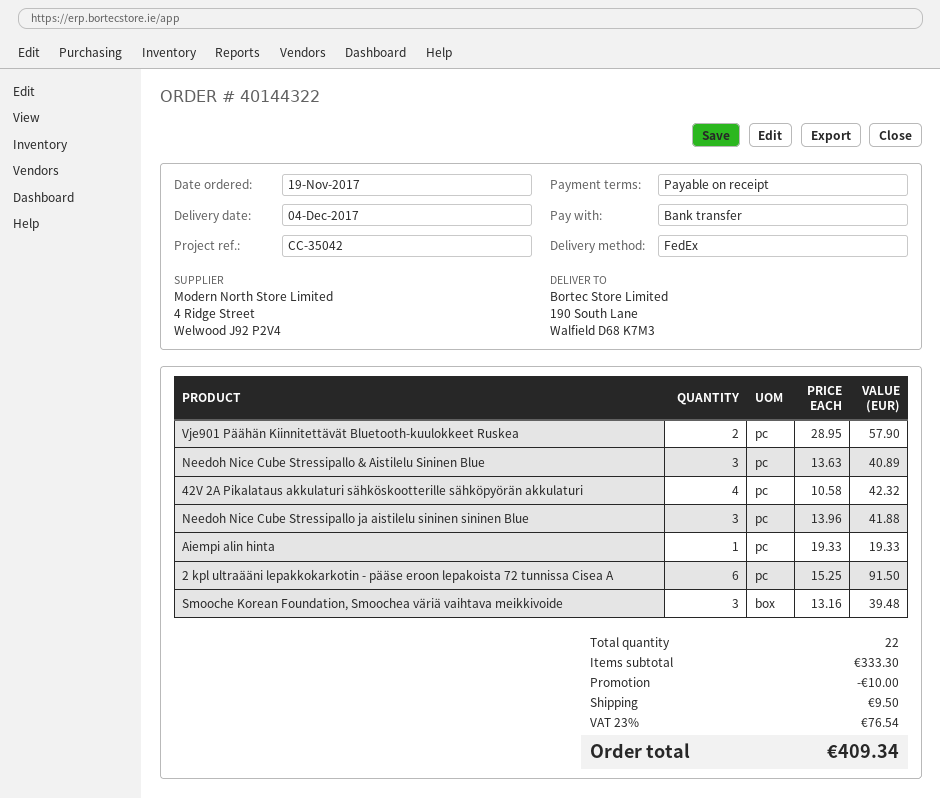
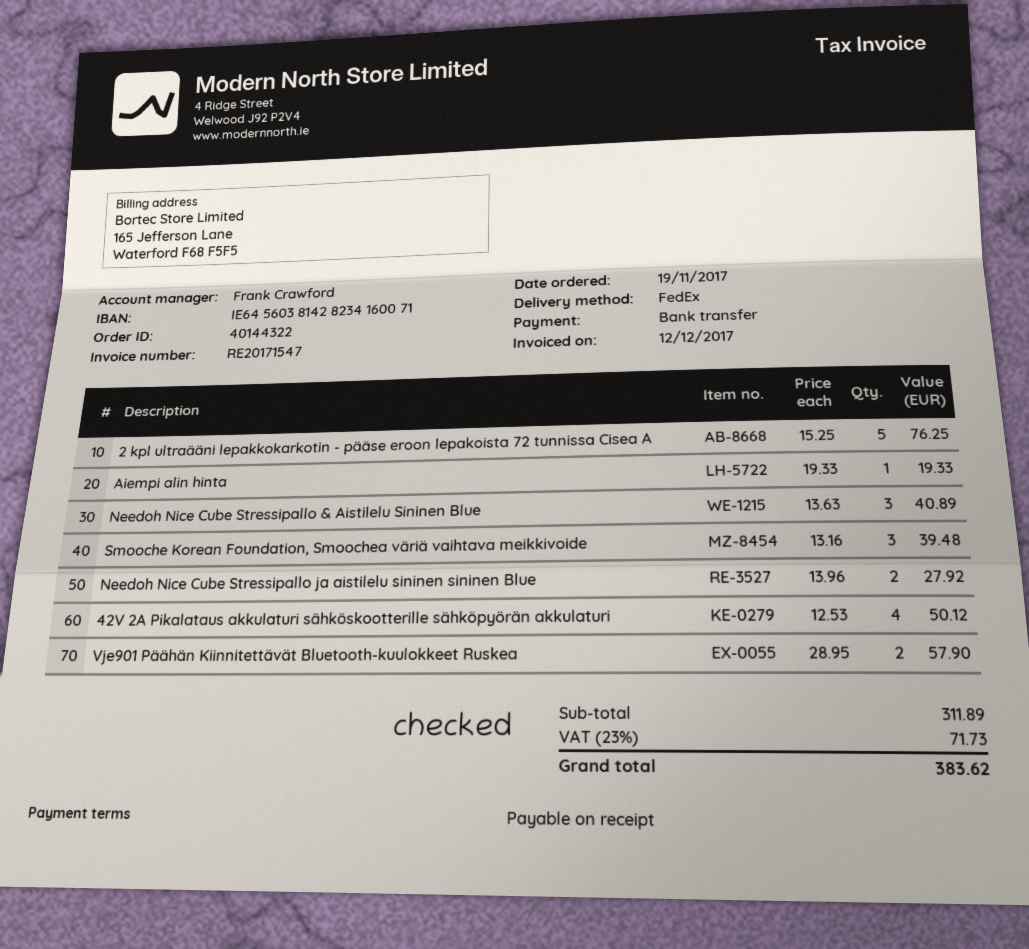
42V 2A Pikalataus akkulaturi sähköskootterille sähköpyörän akkulaturi: 4 x 10.58 = 42.32 -> 4 x 12.53 = 50.12
Needoh Nice Cube Stressipallo ja aistilelu sininen sininen Blue: 3 x 13.96 = 41.88 -> 2 x 13.96 = 27.92
2 kpl ultraääni lepakkokarkotin - pääse eroon lepakoista 72 tunnissa Cisea A: 6 x 15.25 = 91.50 -> 5 x 15.25 = 76.25
subtotal: 333.30 -> 311.89
discount: 10.00 -> none
shipping: 9.50 -> none
tax: 23% = 76.54 -> 23% = 71.73
total: 409.34 -> 383.62

